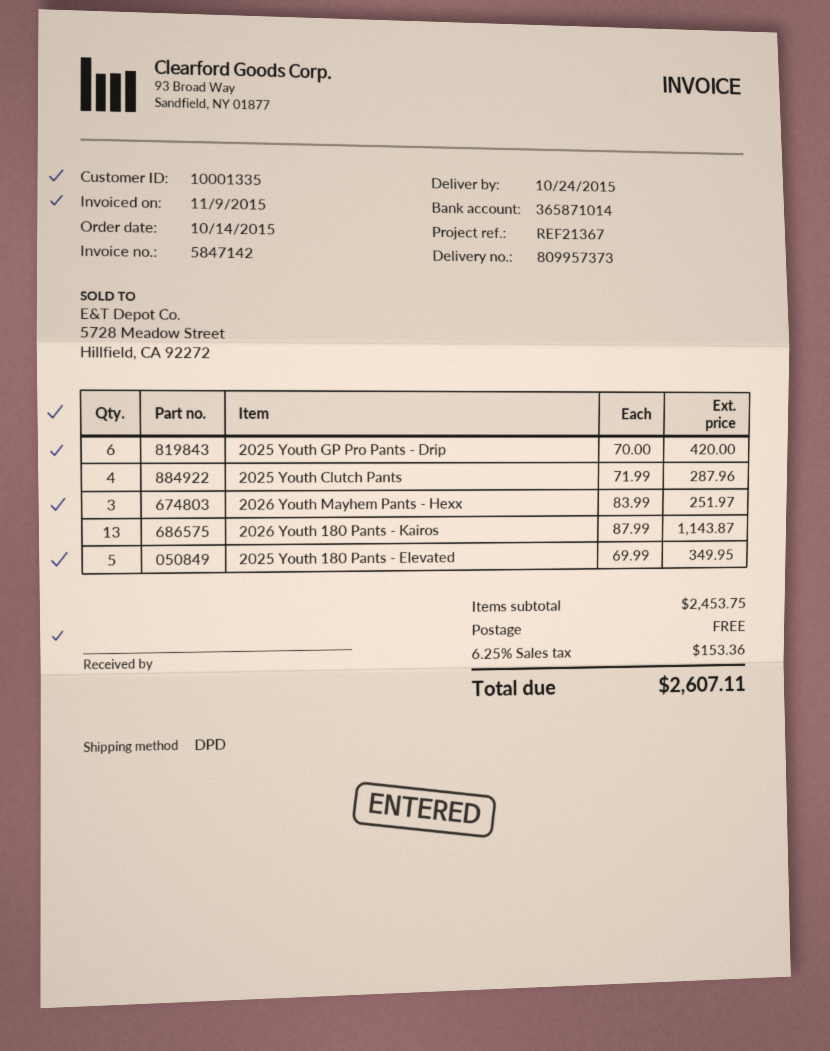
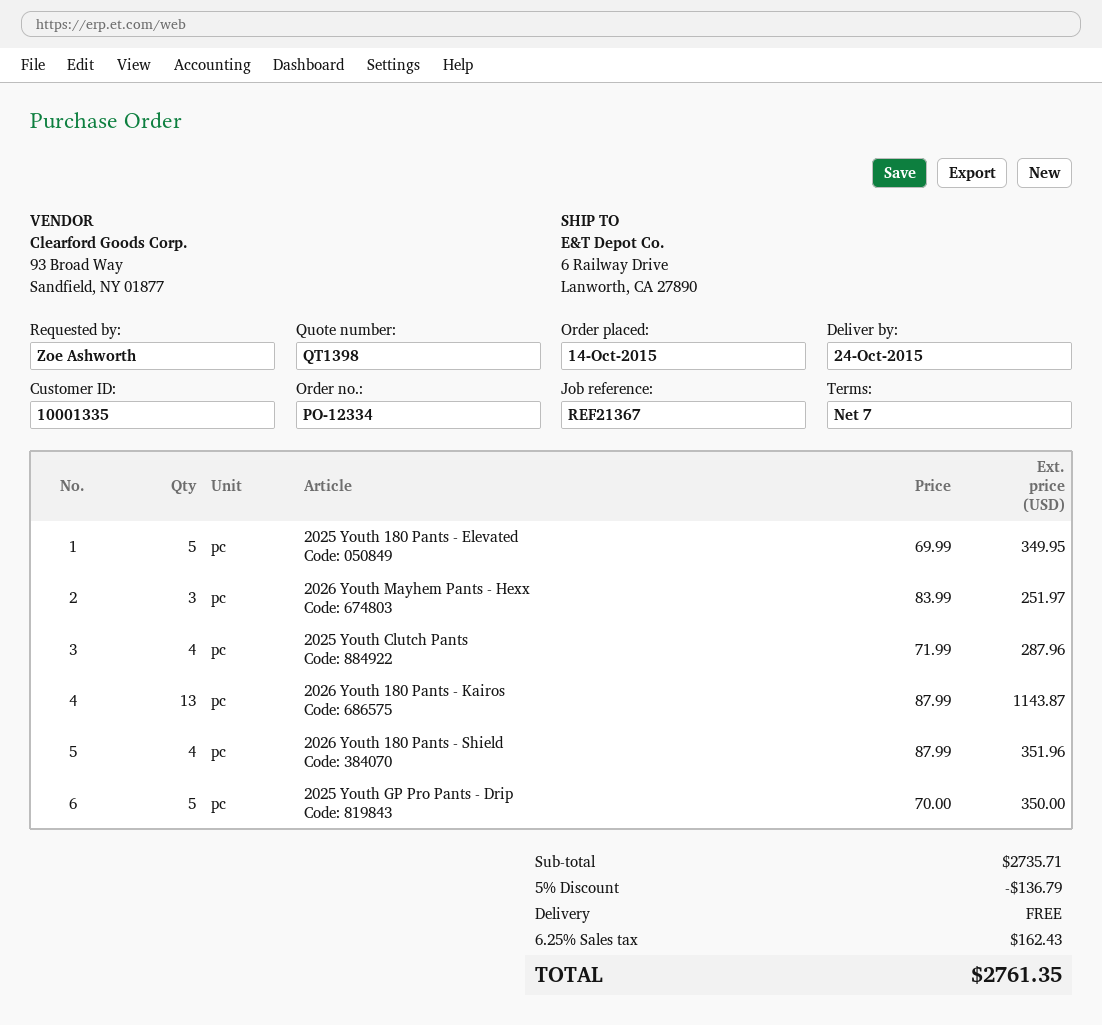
2025 Youth GP Pro Pants - Drip: 6 x 70.00 = 420.00 -> 5 x 70.00 = 350.00
2026 Youth 180 Pants - Shield: none -> 4 x 87.99 = 351.96
subtotal: 2453.75 -> 2735.71
discount: none -> 5% = 136.79
tax: 6.25% = 153.36 -> 6.25% = 162.43
total: 2607.11 -> 2761.35

